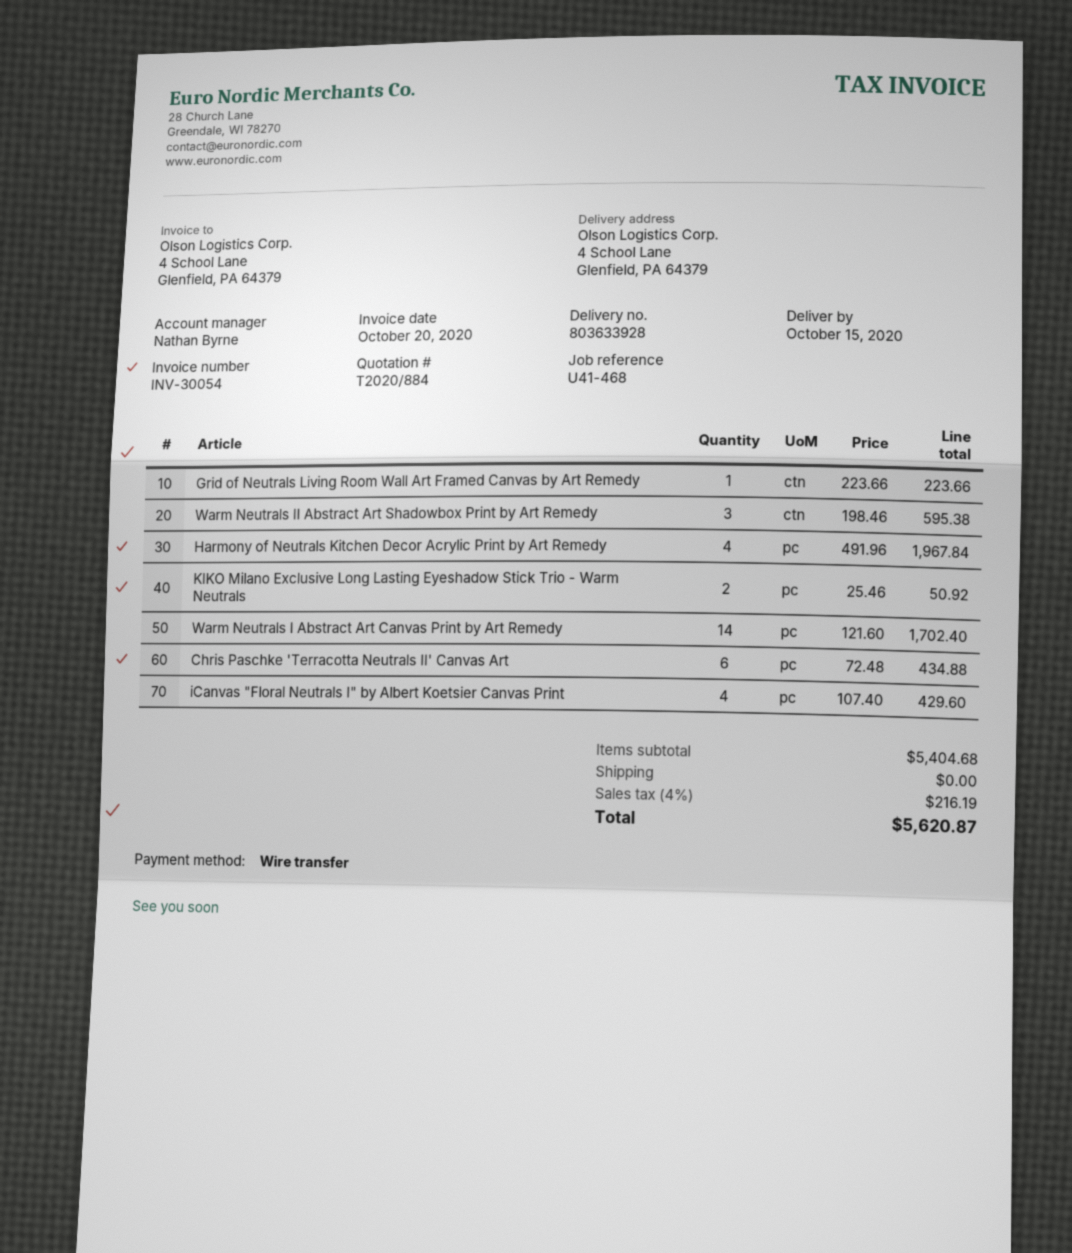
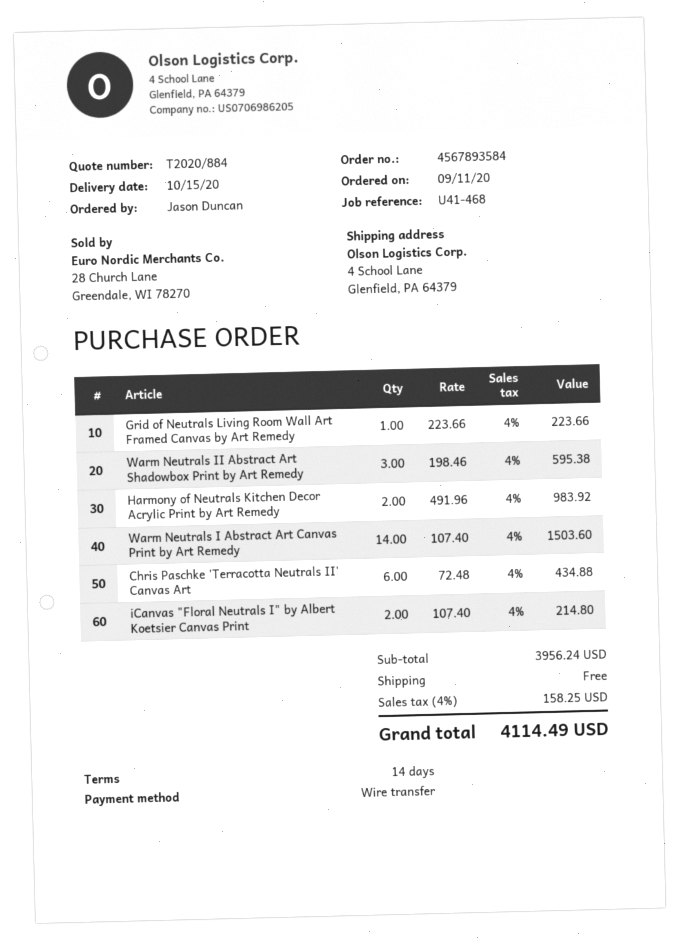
Harmony of Neutrals Kitchen Decor Acrylic Print by Art Remedy: 4 x 491.96 = 1967.84 -> 2 x 491.96 = 983.92
KIKO Milano Exclusive Long Lasting Eyeshadow Stick Trio - Warm Neutrals: 2 x 25.46 = 50.92 -> none
Warm Neutrals I Abstract Art Canvas Print by Art Remedy: 14 x 121.60 = 1702.40 -> 14 x 107.40 = 1503.60
iCanvas "Floral Neutrals I" by Albert Koetsier Canvas Print: 4 x 107.40 = 429.60 -> 2 x 107.40 = 214.80
subtotal: 5404.68 -> 3956.24
tax: 4% = 216.19 -> 4% = 158.25
total: 5620.87 -> 4114.49

